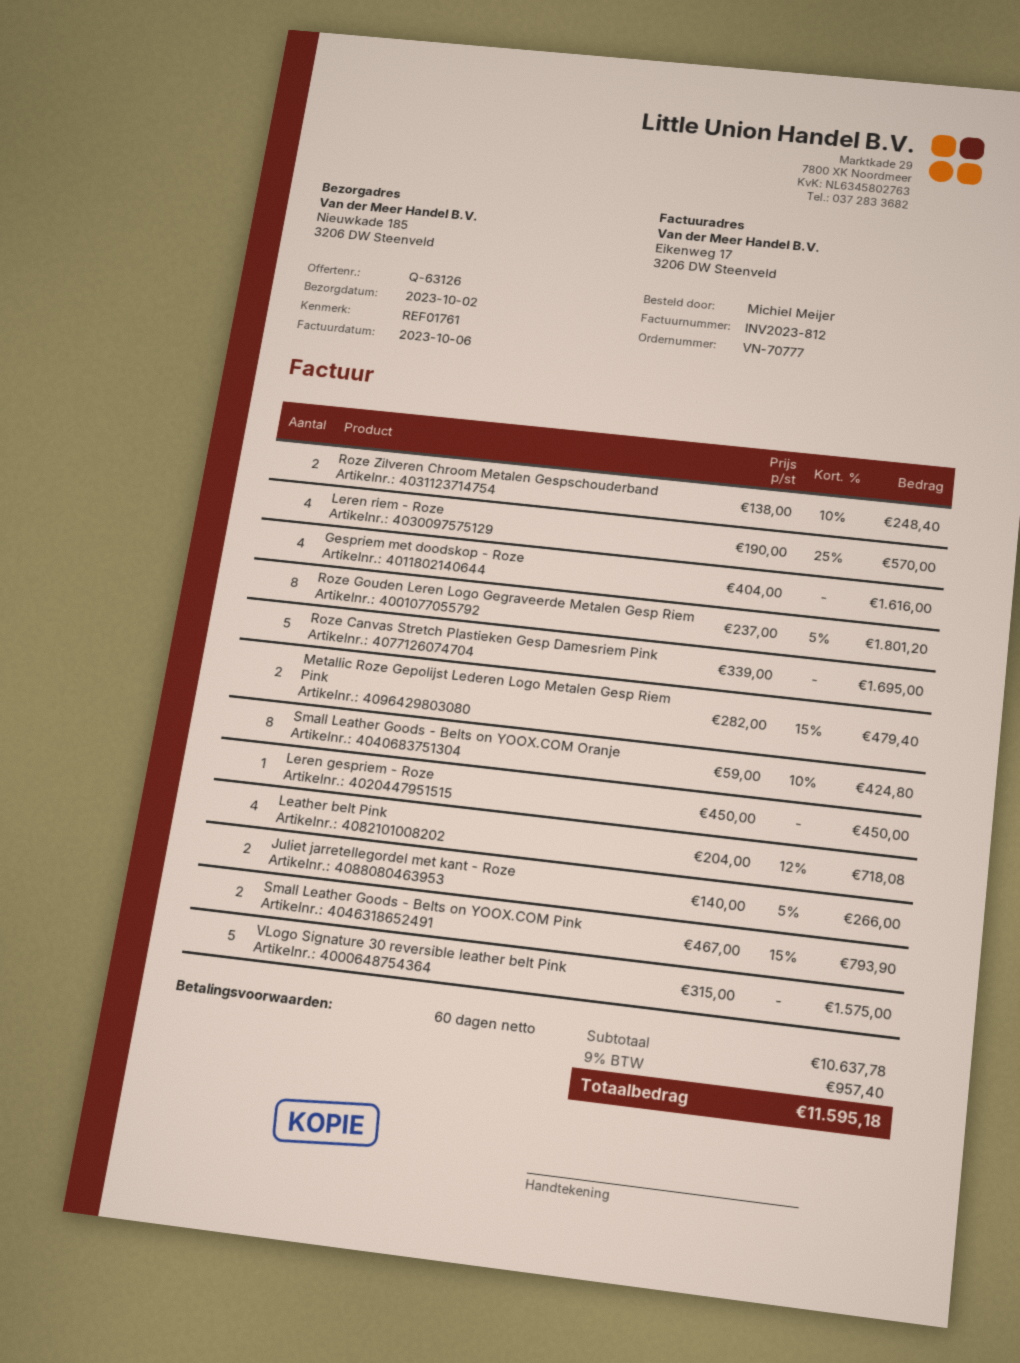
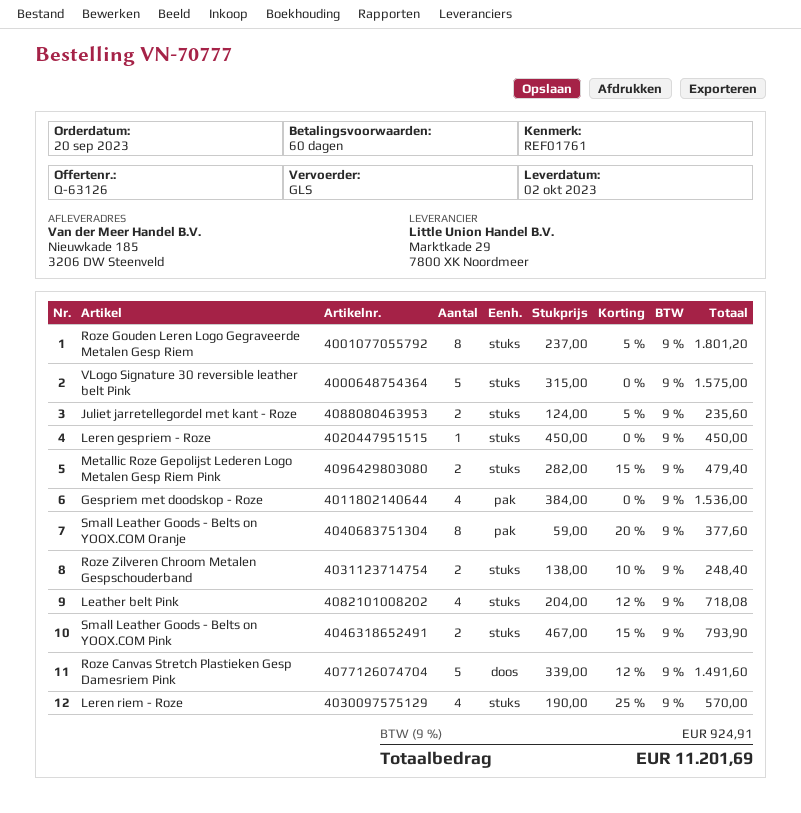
Gespriem met doodskop - Roze: 4 x 404.00 = 1616.00 -> 4 x 384.00 = 1536.00
Roze Canvas Stretch Plastieken Gesp Damesriem Pink: 5 x 339.00 = 1695.00 -> 5 x 339.00 - 12% = 1491.60
Small Leather Goods - Belts on YOOX.COM Oranje: 8 x 59.00 - 10% = 424.80 -> 8 x 59.00 - 20% = 377.60
Juliet jarretellegordel met kant - Roze: 2 x 140.00 - 5% = 266.00 -> 2 x 124.00 - 5% = 235.60
tax: 9% = 957.40 -> 9% = 924.91
total: 11595.18 -> 11201.69

